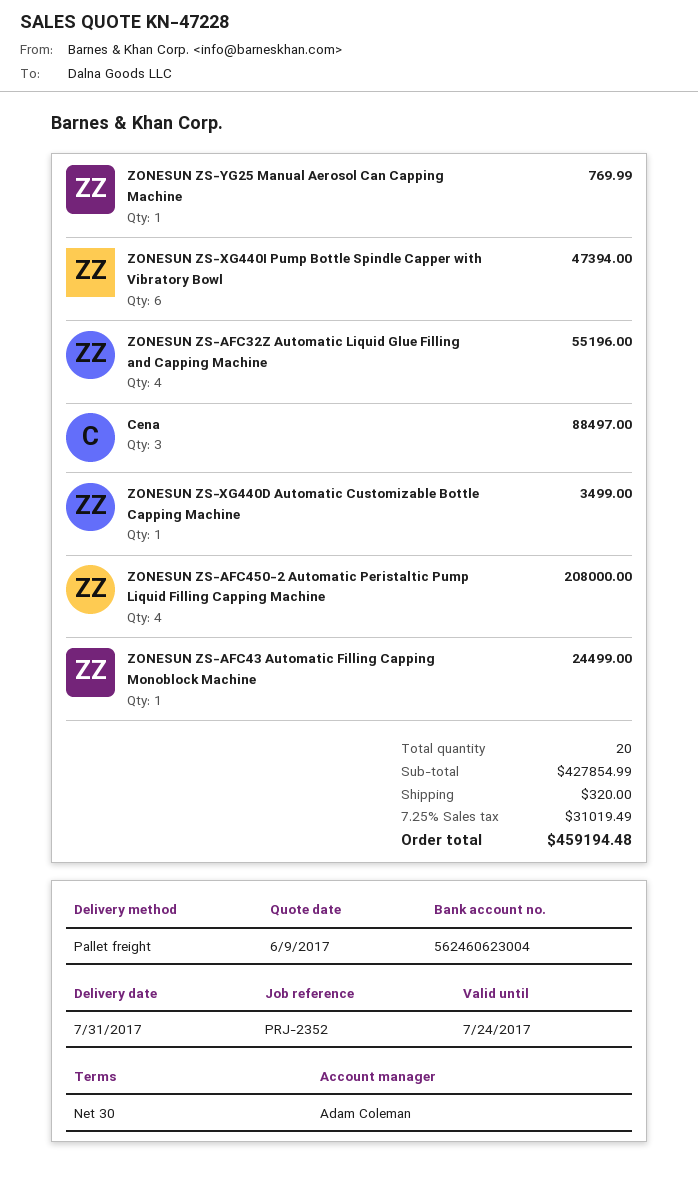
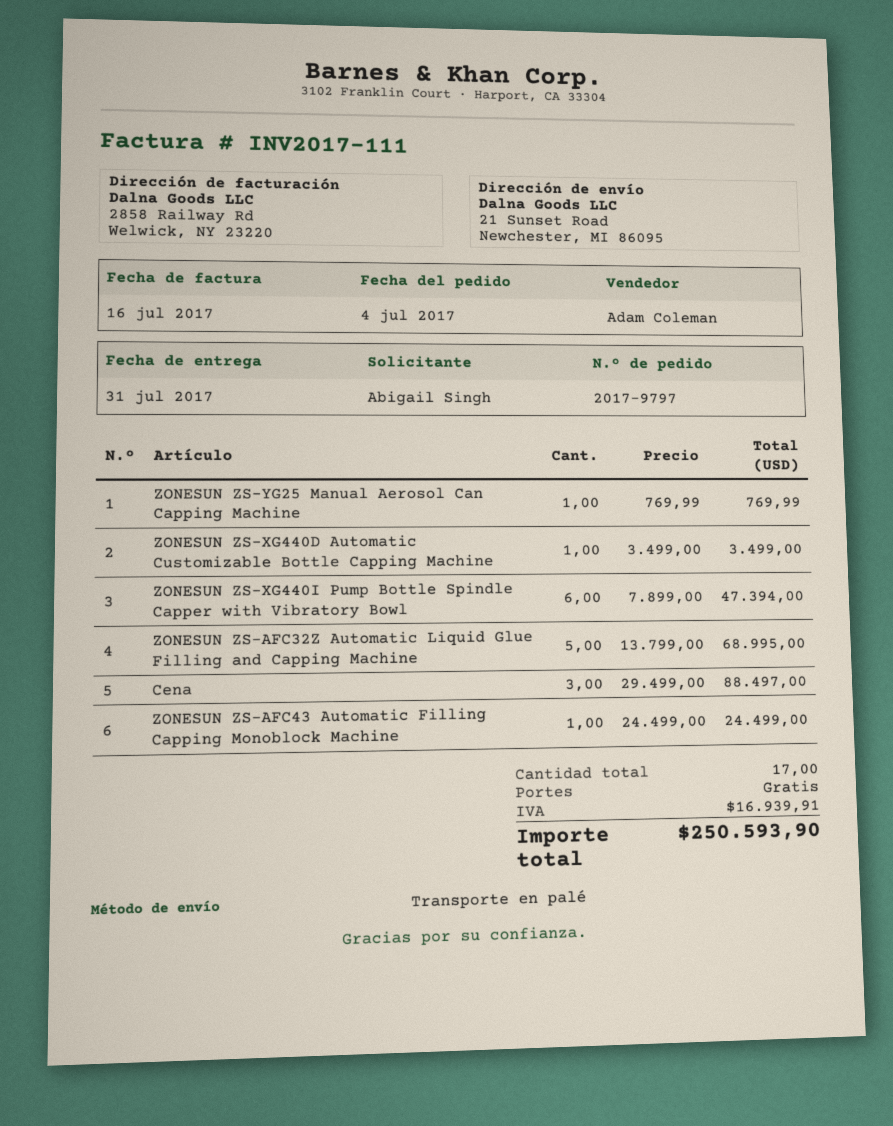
ZONESUN ZS-AFC32Z Automatic Liquid Glue Filling and Capping Machine: 4 for 55196.00 -> 5 for 68995.00
ZONESUN ZS-AFC450-2 Automatic Peristaltic Pump Liquid Filling Capping Machine: 4 for 208000.00 -> none
total quantity: 20 -> 17
shipping: 320.00 -> 0.00
tax: 31019.49 -> 16939.91
total: 459194.48 -> 250593.90

